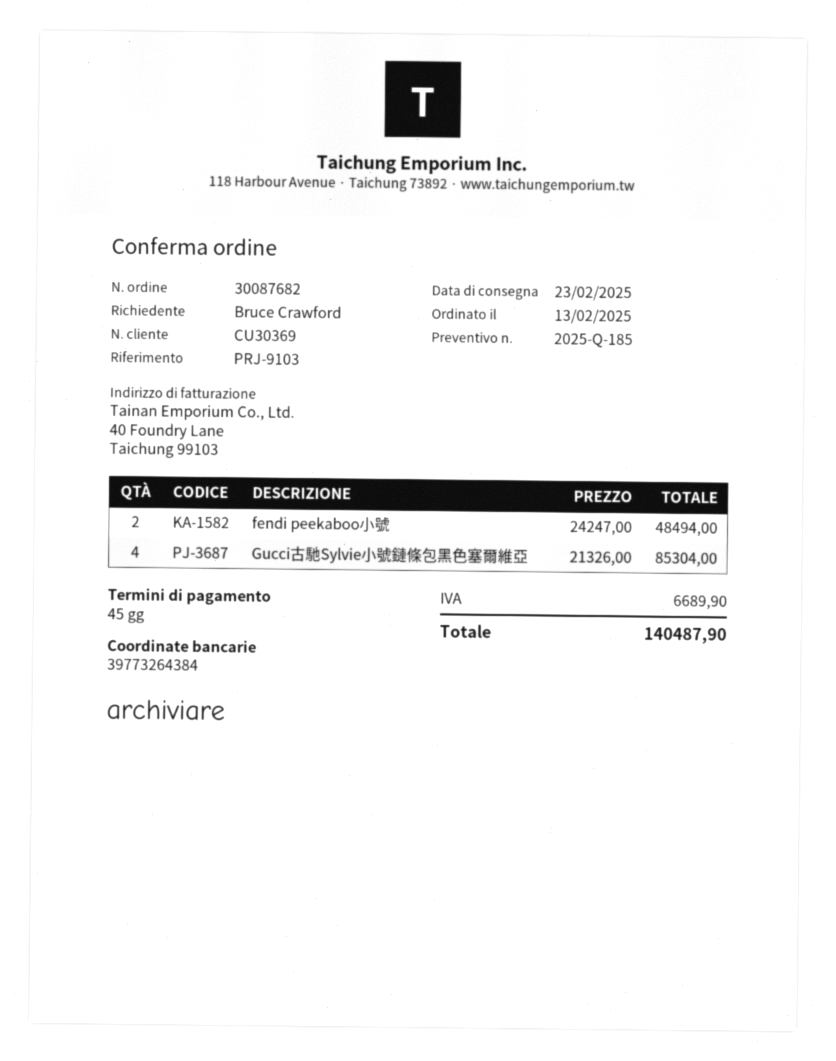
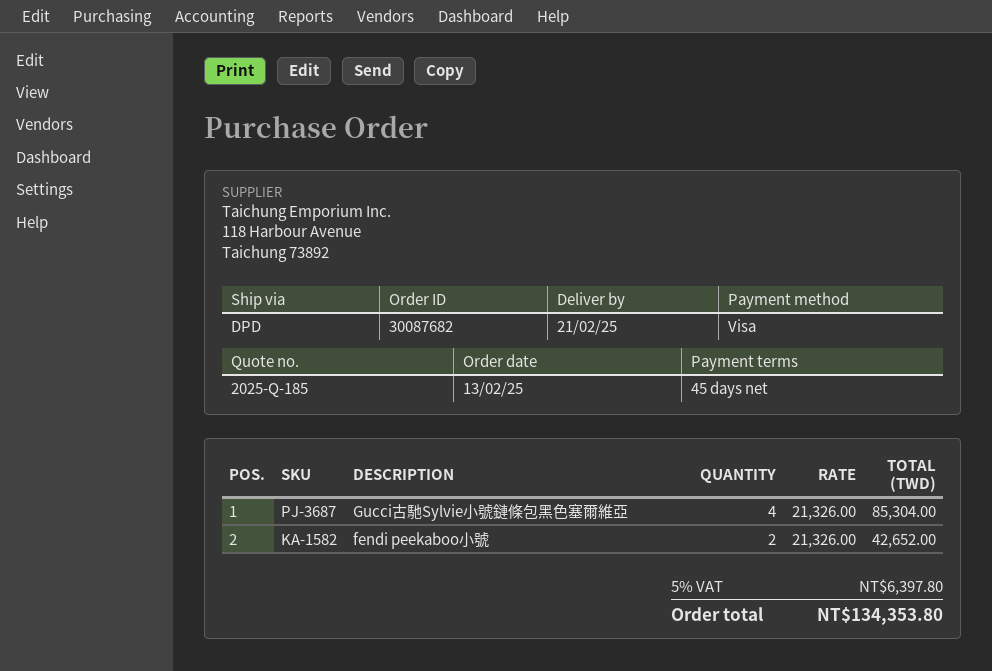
delivery date: 2025-02-23 -> 2025-02-21
fendi peekaboo小號: 2 x 24247.00 = 48494.00 -> 2 x 21326.00 = 42652.00
tax: 6689.90 -> 6397.80
total: 140487.90 -> 134353.80

